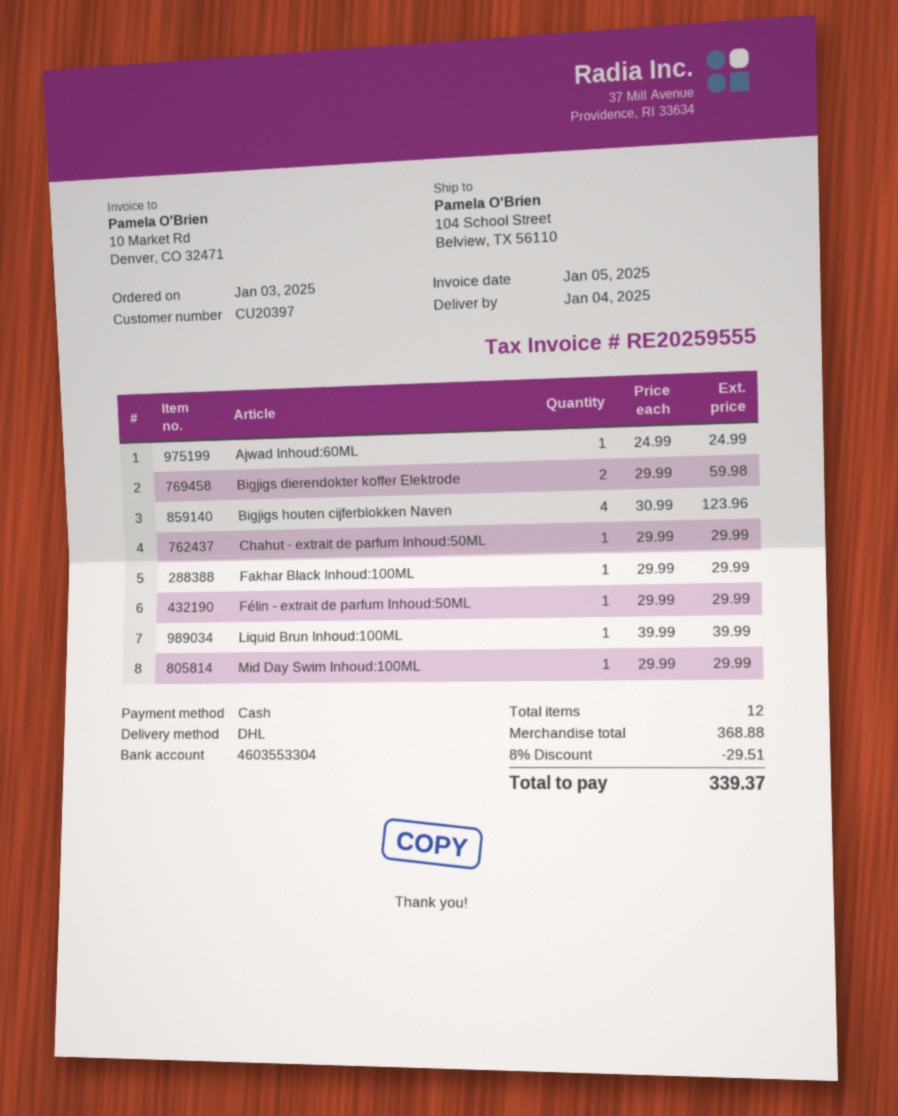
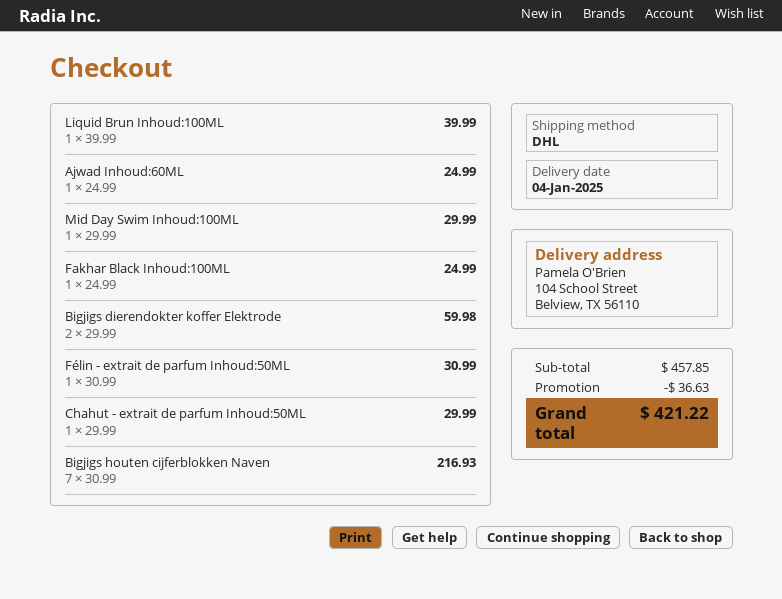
Bigjigs houten cijferblokken Naven: 4 x 30.99 = 123.96 -> 7 x 30.99 = 216.93
Fakhar Black Inhoud:100ML: 1 x 29.99 = 29.99 -> 1 x 24.99 = 24.99
Félin - extrait de parfum Inhoud:50ML: 1 x 29.99 = 29.99 -> 1 x 30.99 = 30.99
subtotal: 368.88 -> 457.85
discount: 29.51 -> 36.63
total: 339.37 -> 421.22

